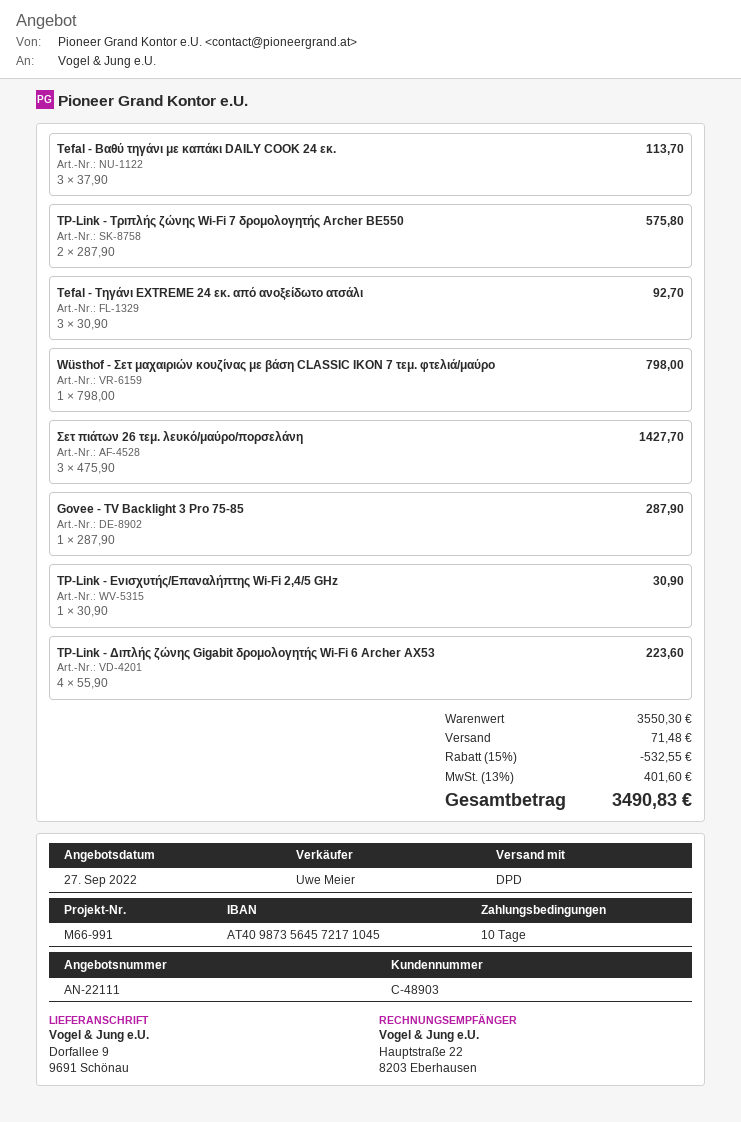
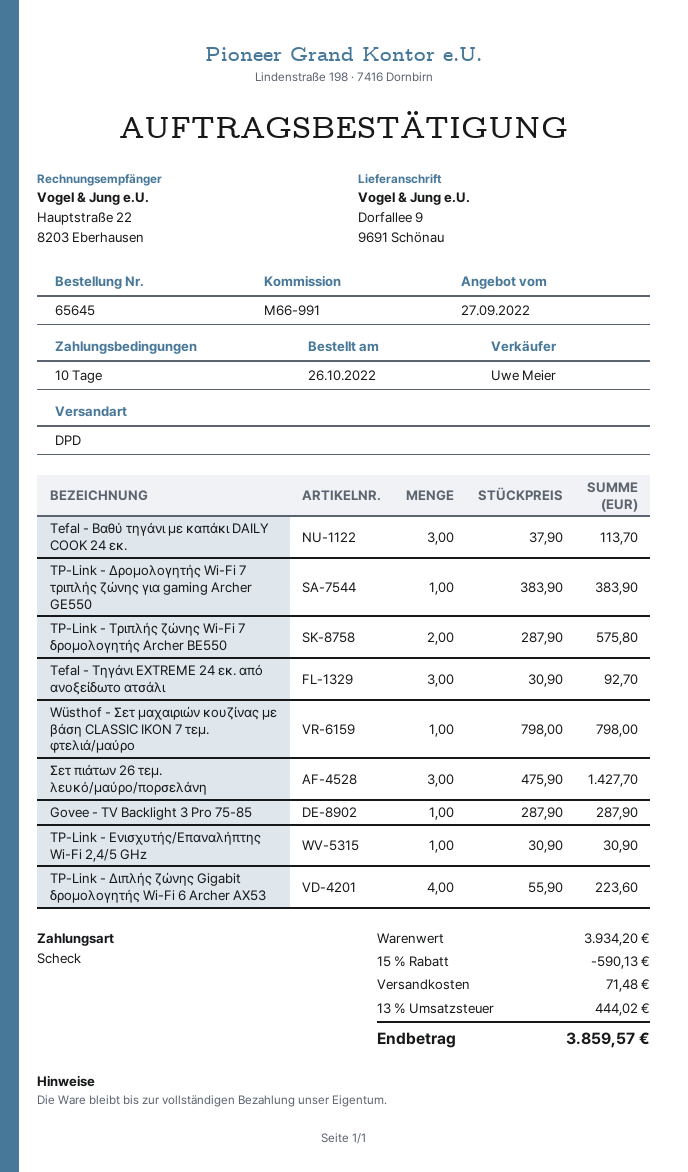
TP-Link - Δρομολογητής Wi‑Fi 7 τριπλής ζώνης για gaming Archer GE550: none -> 1 x 383.90 = 383.90
subtotal: 3550.30 -> 3934.20
discount: 15% = 532.55 -> 15% = 590.13
tax: 13% = 401.60 -> 13% = 444.02
total: 3490.83 -> 3859.57

